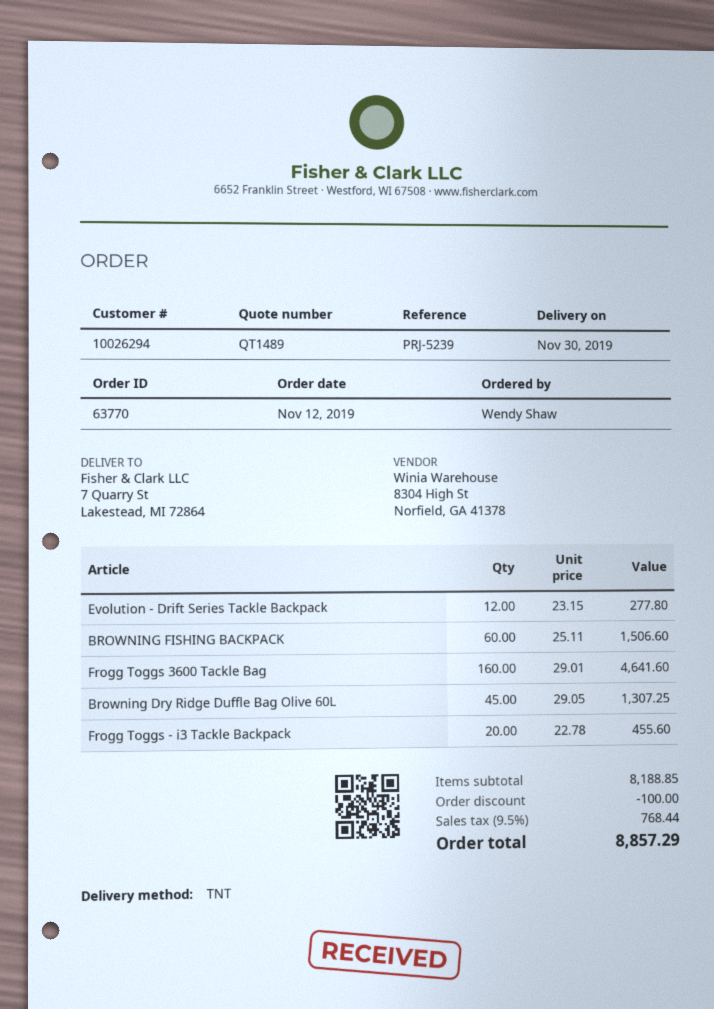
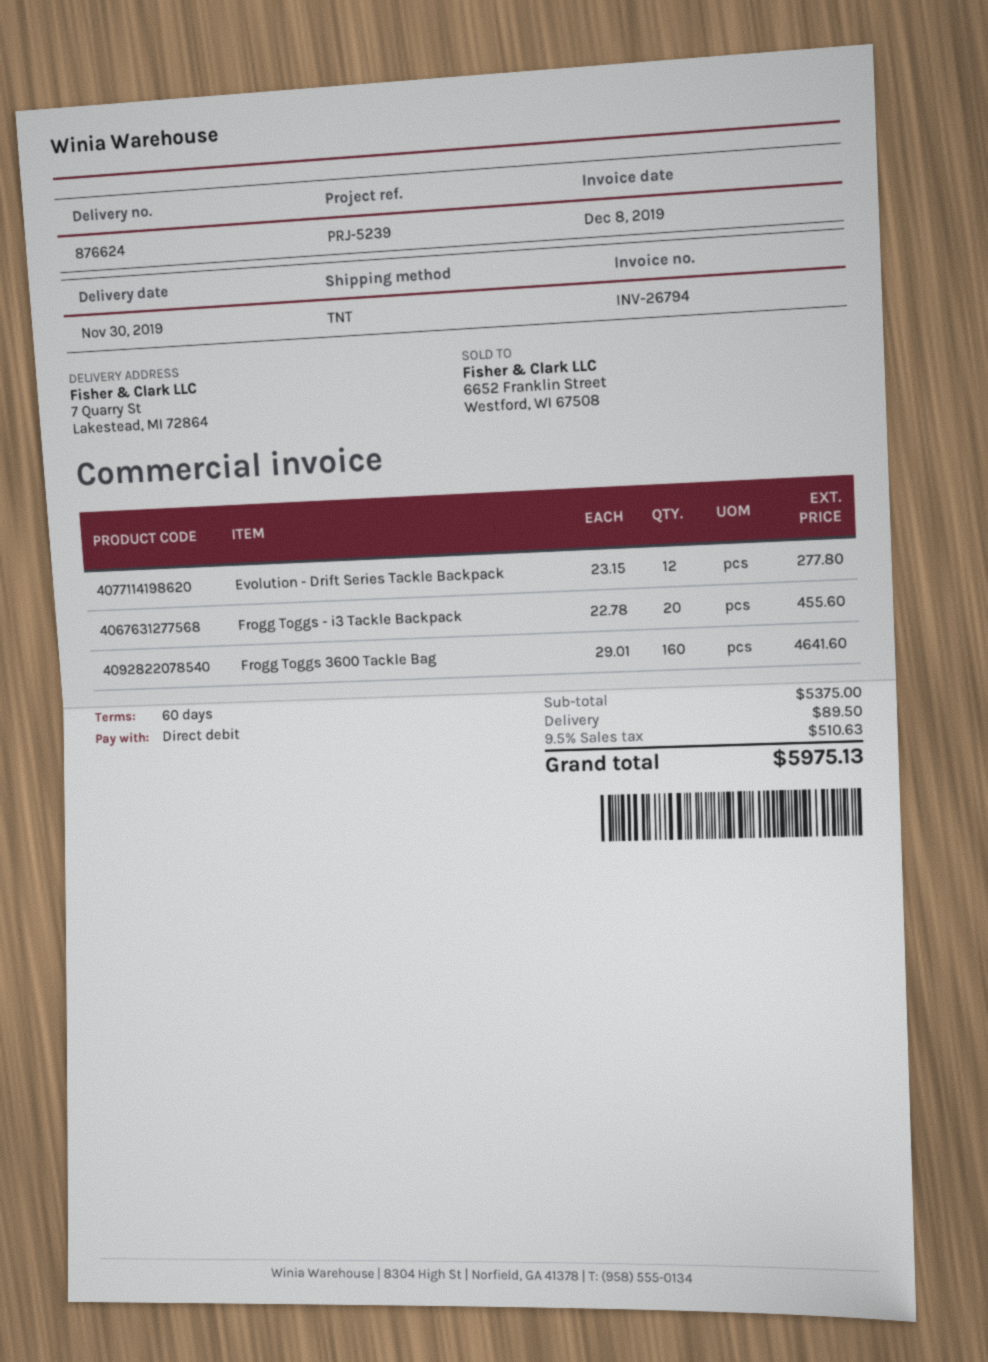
BROWNING FISHING BACKPACK: 60 x 25.11 = 1506.60 -> none
Browning Dry Ridge Duffle Bag Olive 60L: 45 x 29.05 = 1307.25 -> none
subtotal: 8188.85 -> 5375.00
discount: 100.00 -> none
shipping: none -> 89.50
tax: 9.5% = 768.44 -> 9.5% = 510.63
total: 8857.29 -> 5975.13

